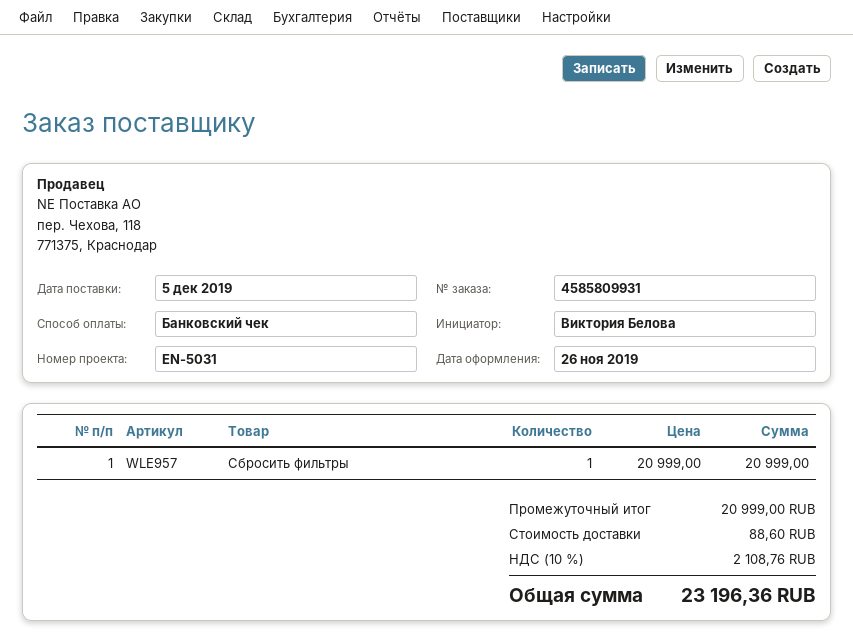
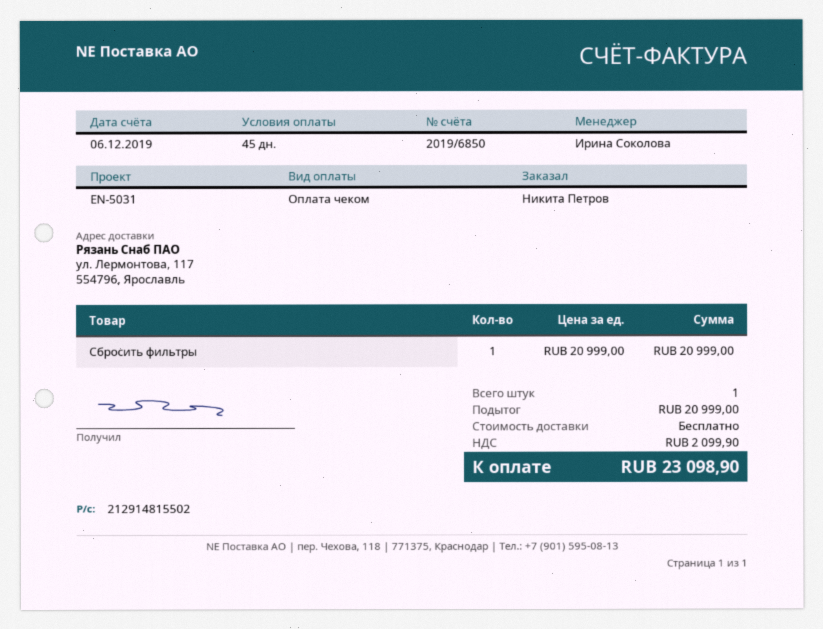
ordered by: Виктория Белова -> Никита Петров
shipping: 88.60 -> 0.00
tax: 2108.76 -> 2099.90
total: 23196.36 -> 23098.90

